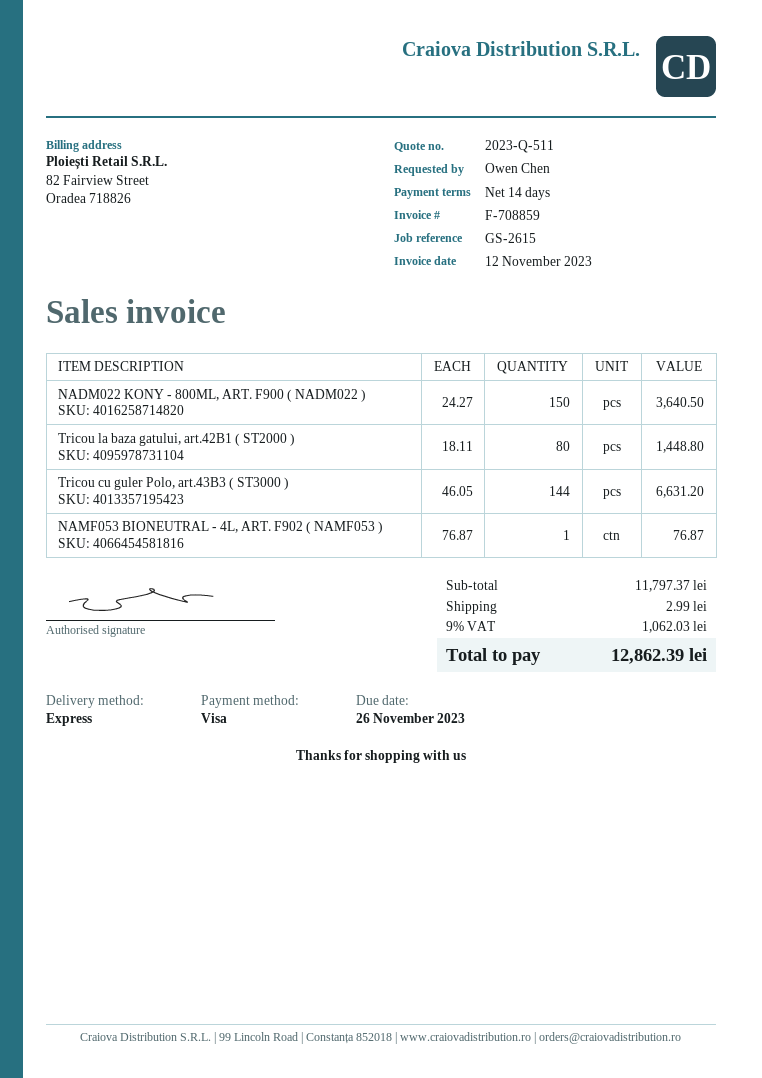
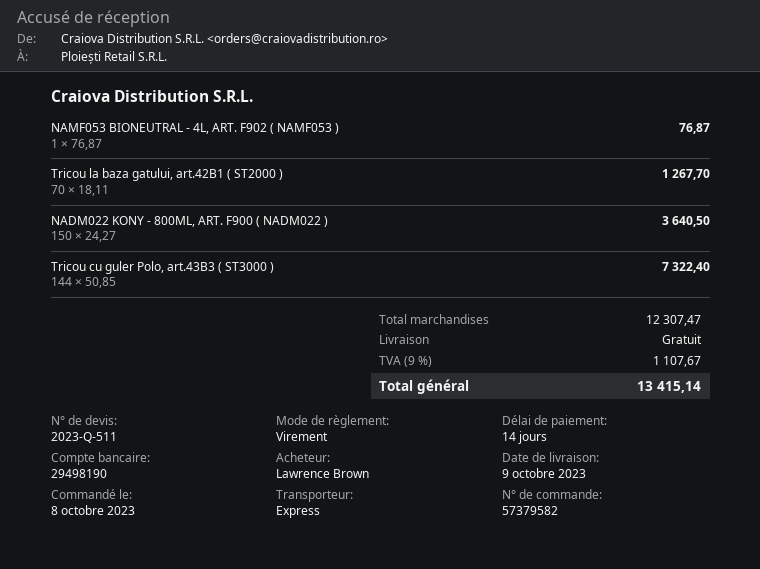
ordered by: Owen Chen -> Lawrence Brown
payment method: Visa -> bank transfer
Tricou la baza gatului, art.42B1 ( ST2000 ): 80 x 18.11 = 1448.80 -> 70 x 18.11 = 1267.70
Tricou cu guler Polo, art.43B3 ( ST3000 ): 144 x 46.05 = 6631.20 -> 144 x 50.85 = 7322.40
subtotal: 11797.37 -> 12307.47
shipping: 2.99 -> 0.00
tax: 9% = 1062.03 -> 9% = 1107.67
total: 12862.39 -> 13415.14

